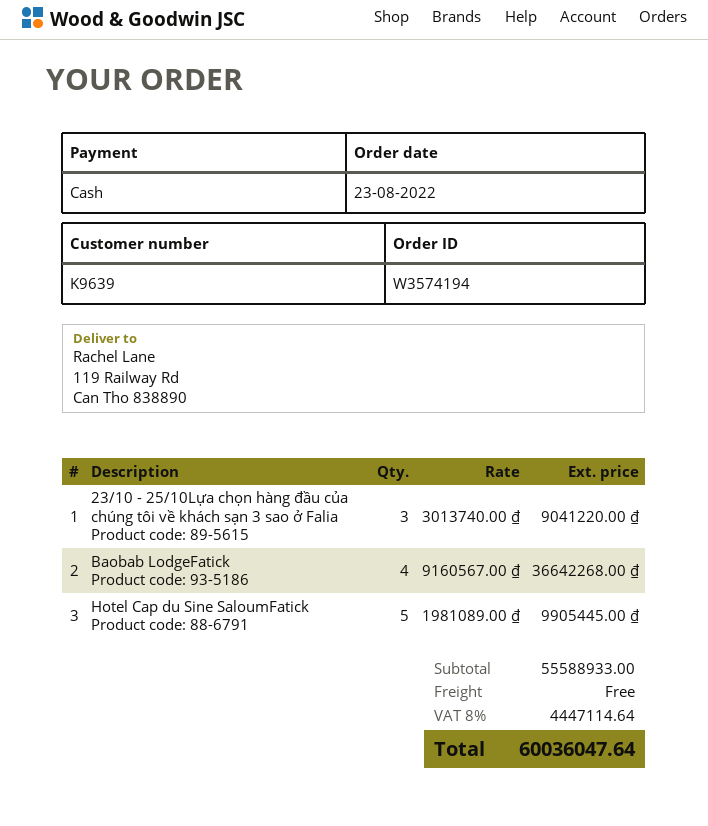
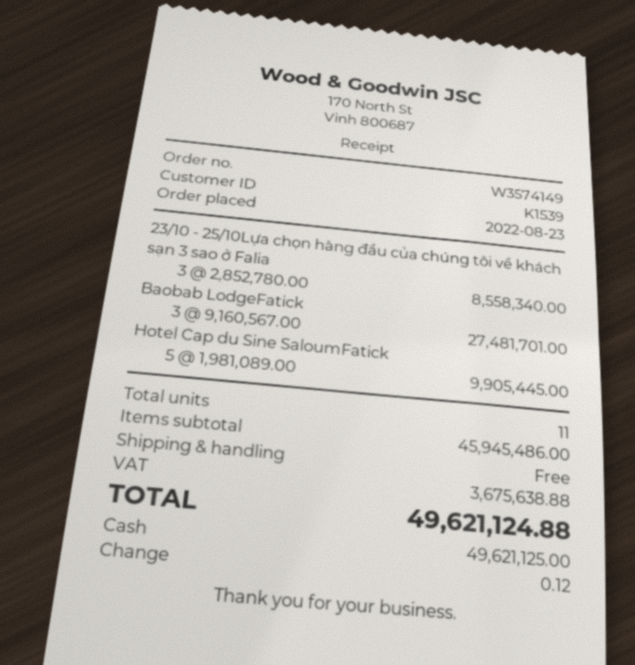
order number: W3574194 -> W3574149
customer number: K9639 -> K1539
23/10 - 25/10Lựa chọn hàng đầu của chúng tôi về khách sạn 3 sao ở Falia: 3 x 3013740.00 = 9041220.00 -> 3 x 2852780.00 = 8558340.00
Baobab LodgeFatick: 4 x 9160567.00 = 36642268.00 -> 3 x 9160567.00 = 27481701.00
subtotal: 55588933.00 -> 45945486.00
tax: 4447114.64 -> 3675638.88
total: 60036047.64 -> 49621124.88

